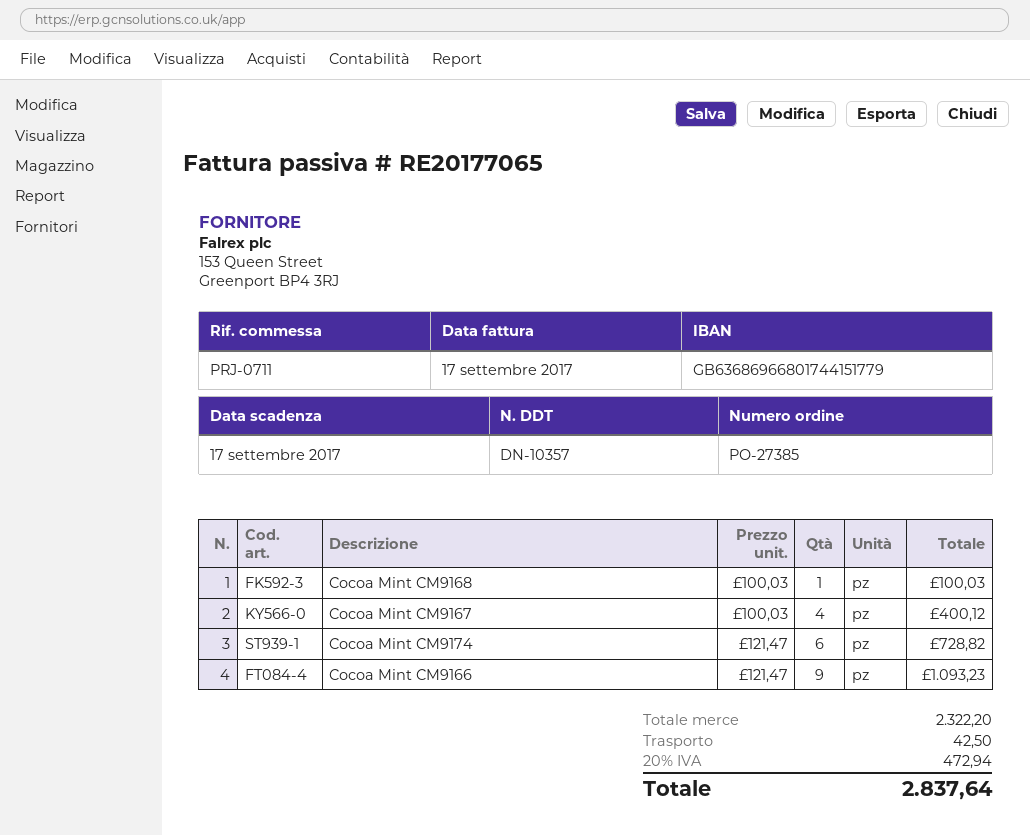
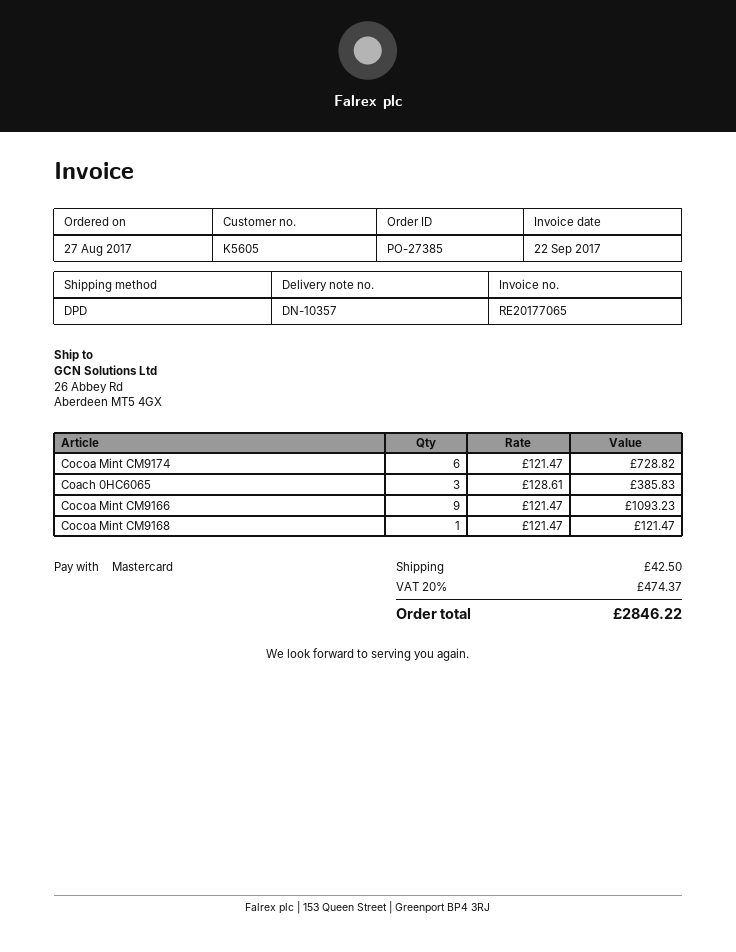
invoice date: 2017-09-17 -> 2017-09-22
Cocoa Mint CM9168: 1 x 100.03 = 100.03 -> 1 x 121.47 = 121.47
Cocoa Mint CM9167: 4 x 100.03 = 400.12 -> none
Coach 0HC6065: none -> 3 x 128.61 = 385.83
tax: 20% = 472.94 -> 20% = 474.37
total: 2837.64 -> 2846.22

